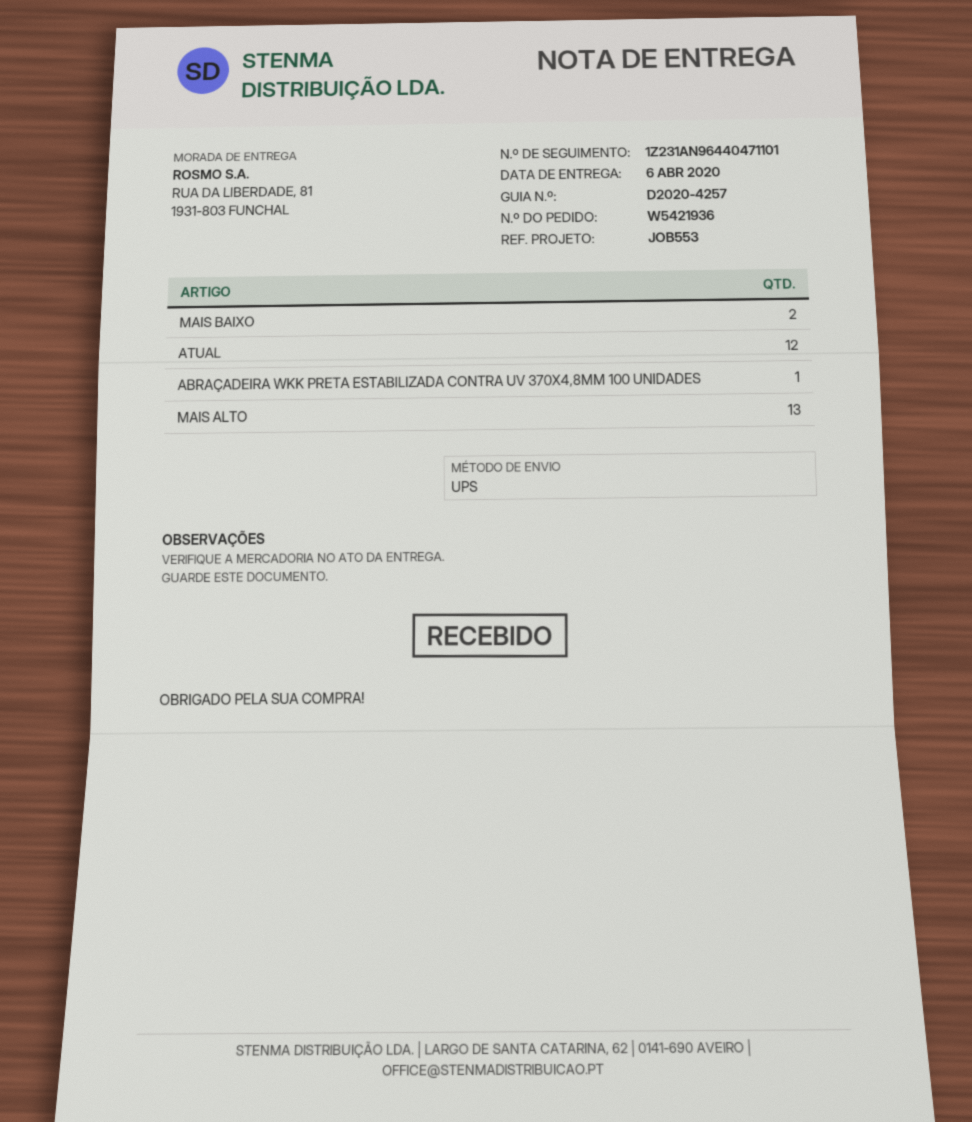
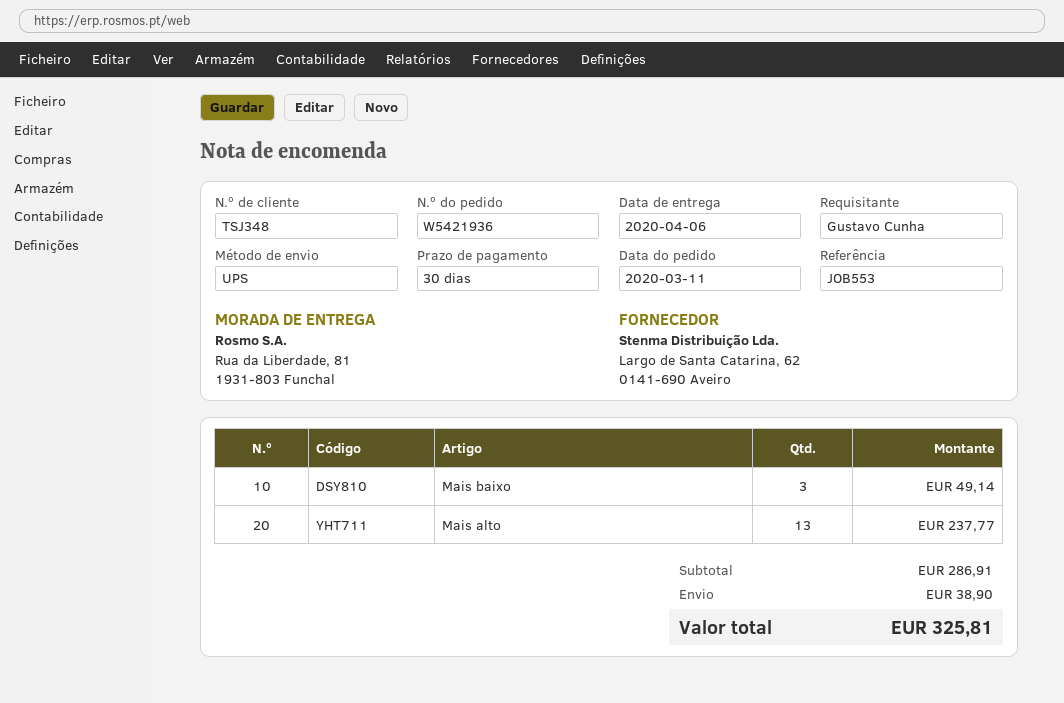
MAIS BAIXO: 2 -> 3
ATUAL: 12 -> none
ABRAÇADEIRA WKK PRETA ESTABILIZADA CONTRA UV 370X4,8MM 100 UNIDADES: 1 -> none

